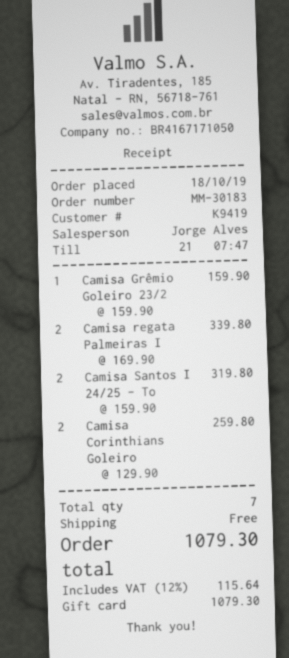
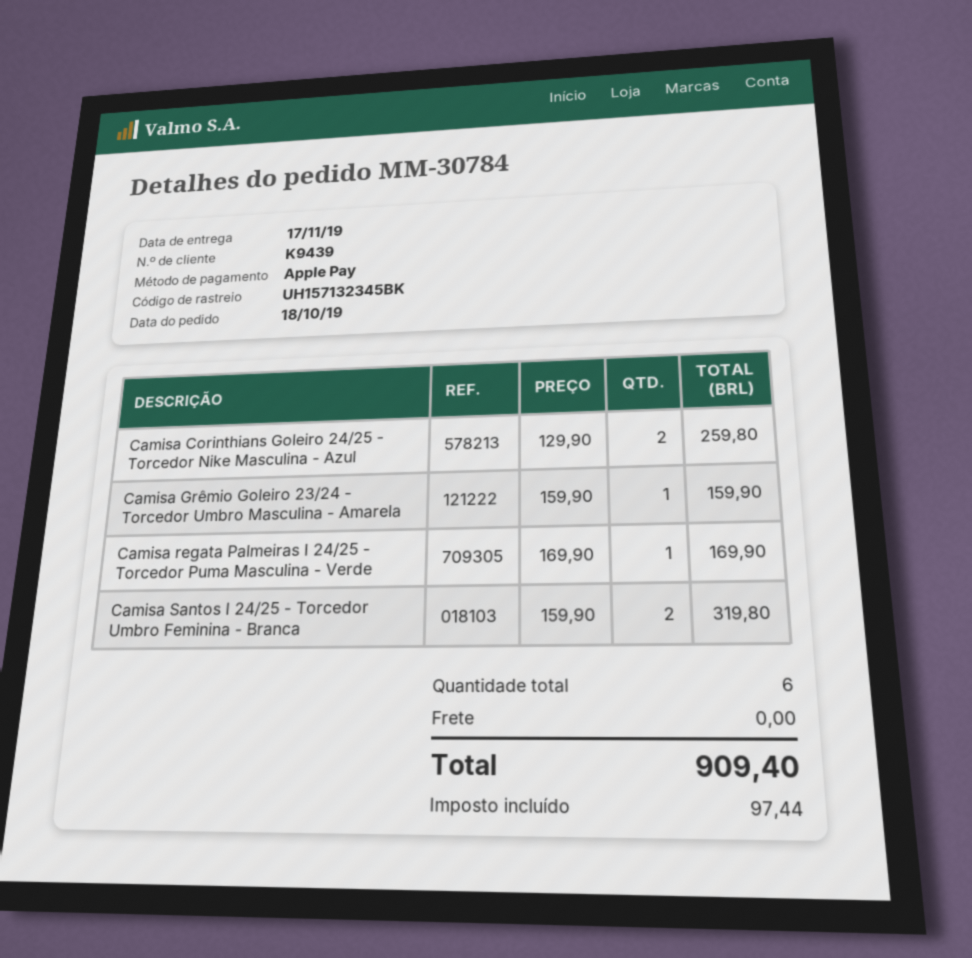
order number: MM-30183 -> MM-30784
customer number: K9419 -> K9439
payment method: gift card -> Apple Pay
Camisa regata Palmeiras I: 2 x 169.90 = 339.80 -> 1 x 169.90 = 169.90
total quantity: 7 -> 6
tax: 115.64 -> 97.44
total: 1079.30 -> 909.40

